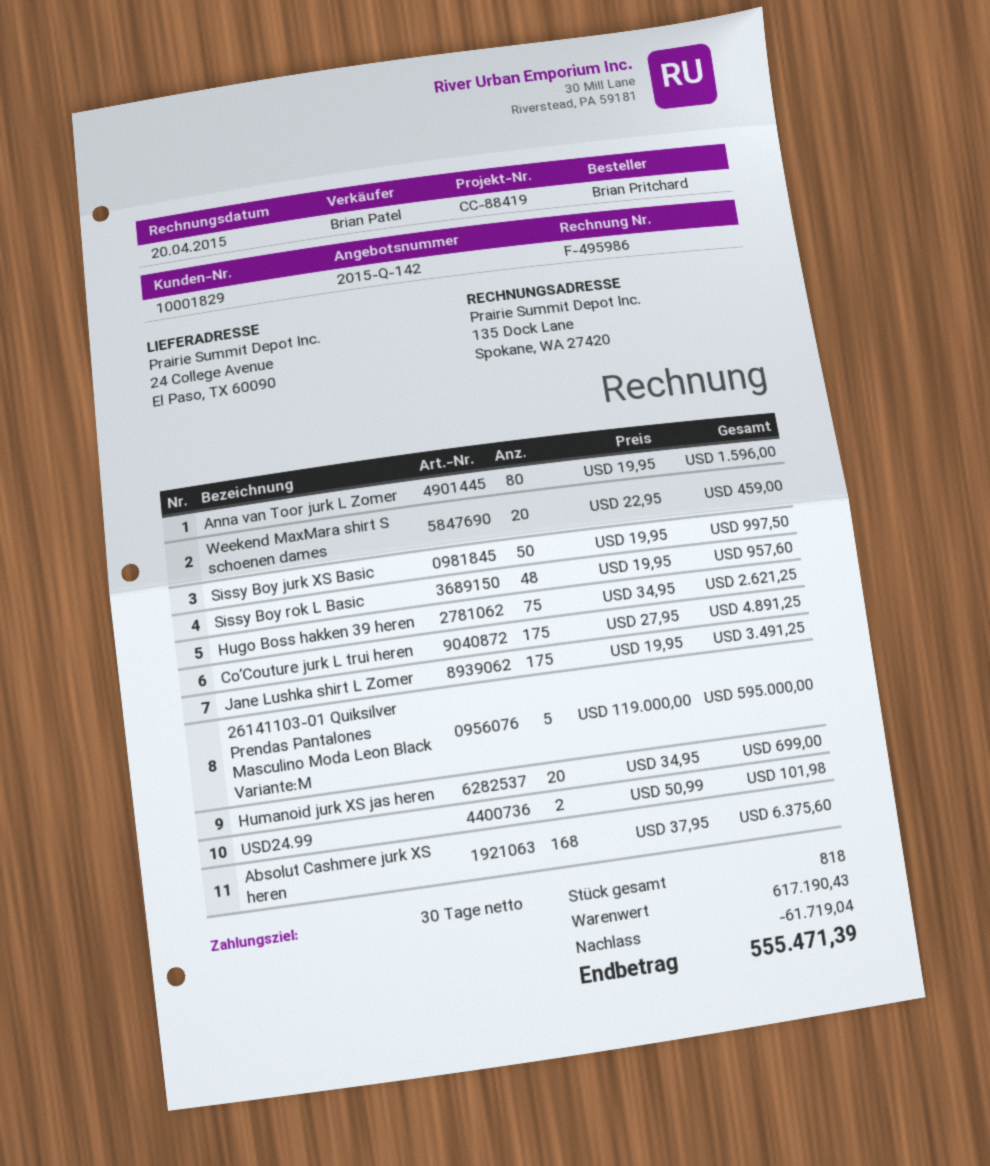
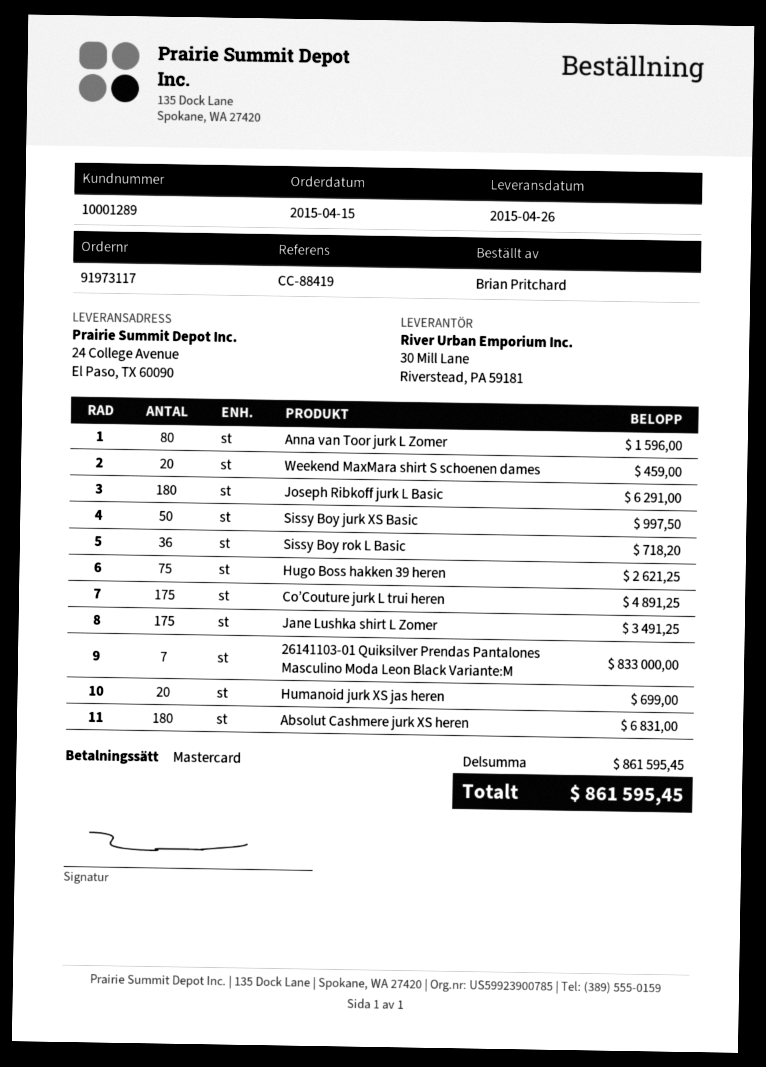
customer number: 10001829 -> 10001289
Sissy Boy rok L Basic: 48 for 957.60 -> 36 for 718.20
26141103-01 Quiksilver Prendas Pantalones Masculino Moda Leon Black Variante:M: 5 for 595000.00 -> 7 for 833000.00
USD24.99: 2 for 101.98 -> none
Absolut Cashmere jurk XS heren: 168 for 6375.60 -> 180 for 6831.00
Joseph Ribkoff jurk L Basic: none -> 180 for 6291.00
subtotal: 617190.43 -> 861595.45
discount: 61719.04 -> none
total: 555471.39 -> 861595.45

